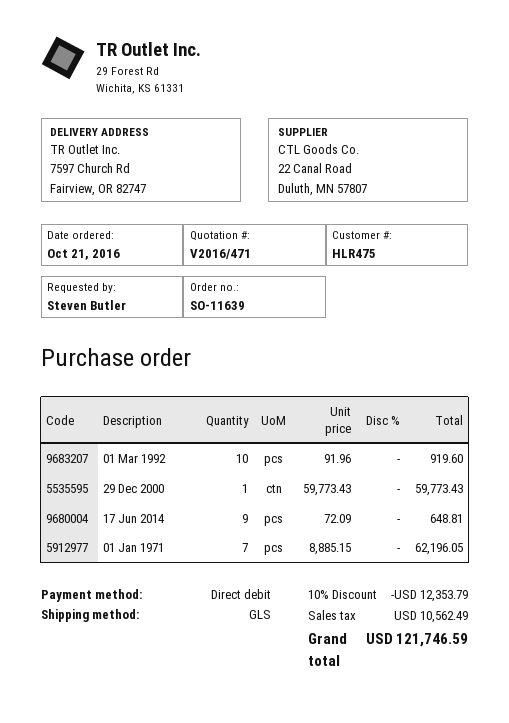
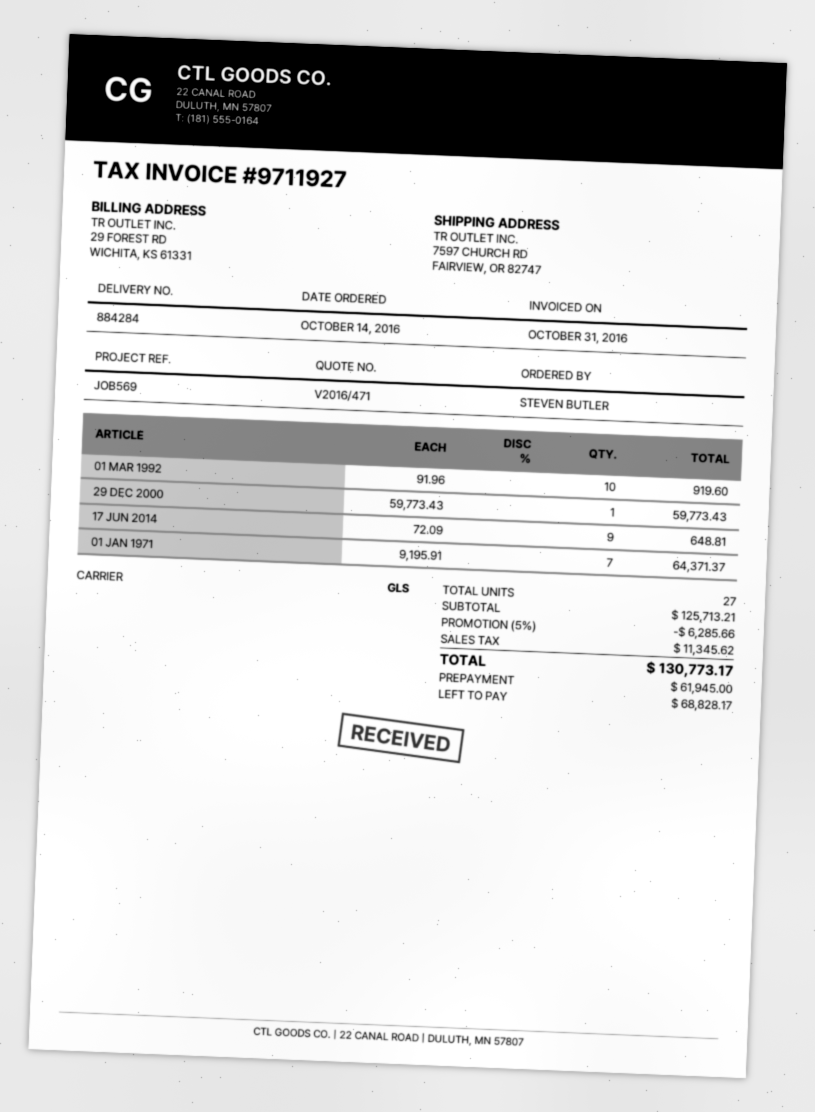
order date: 2016-10-21 -> 2016-10-14
01 Jan 1971: 7 x 8885.15 = 62196.05 -> 7 x 9195.91 = 64371.37
discount: 10% = 12353.79 -> 5% = 6285.66
tax: 10562.49 -> 11345.62
total: 121746.59 -> 130773.17

